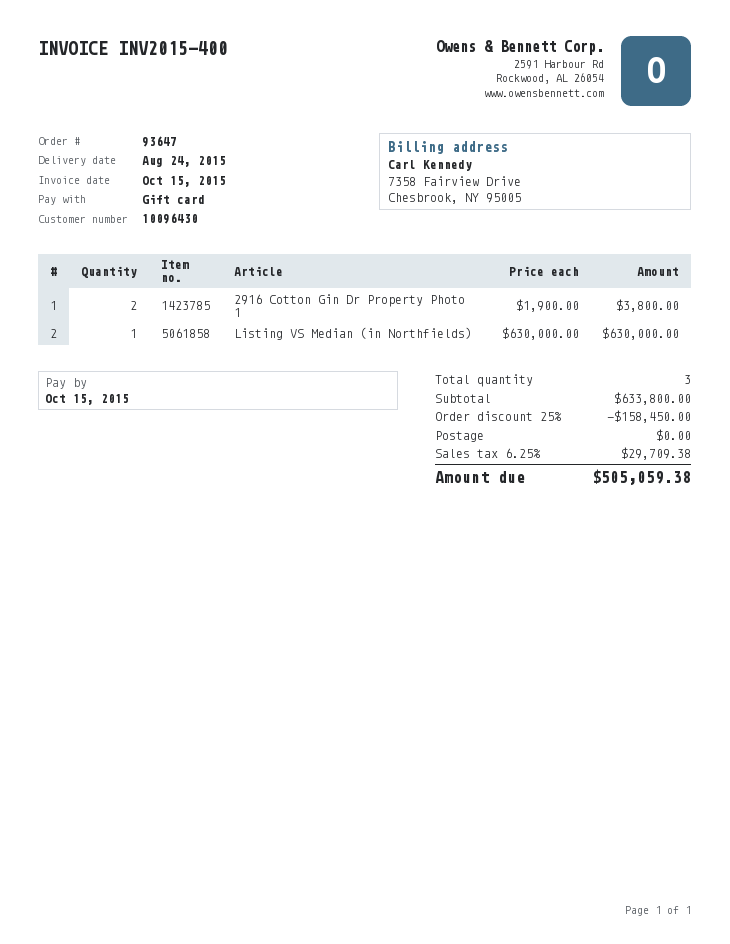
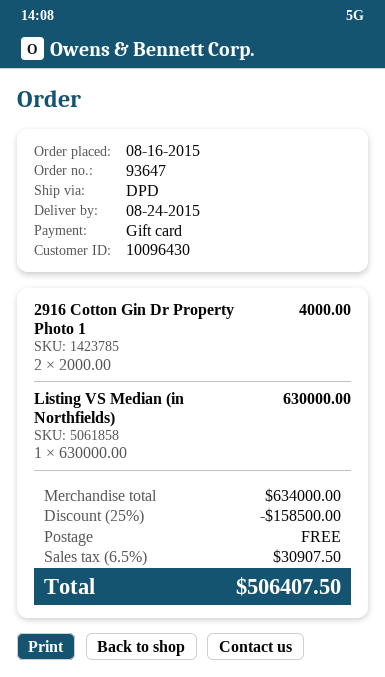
2916 Cotton Gin Dr Property Photo 1: 2 x 1900.00 = 3800.00 -> 2 x 2000.00 = 4000.00
subtotal: 633800.00 -> 634000.00
discount: 25% = 158450.00 -> 25% = 158500.00
tax: 6.25% = 29709.38 -> 6.5% = 30907.50
total: 505059.38 -> 506407.50

